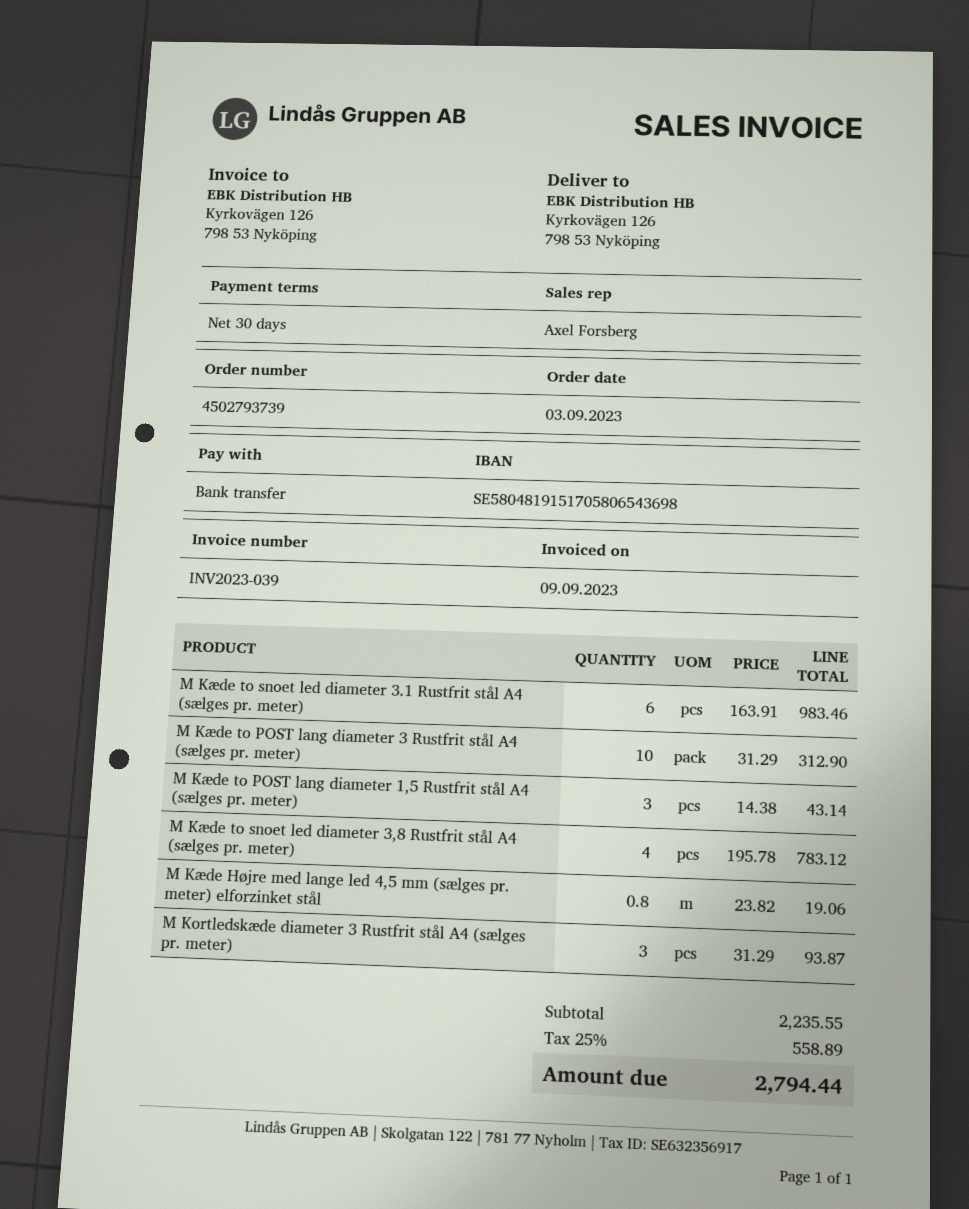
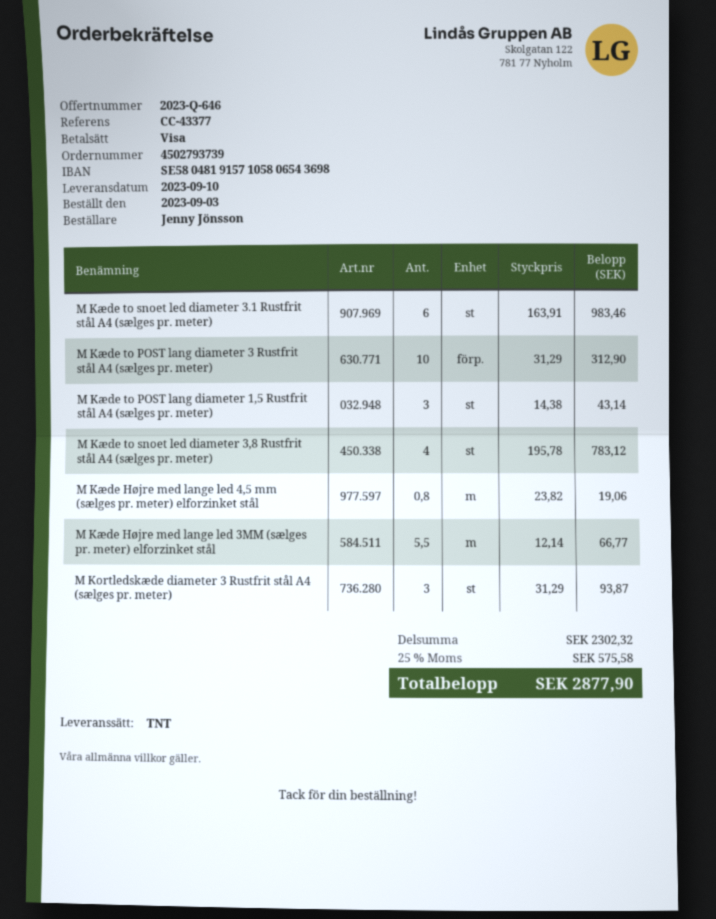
payment method: bank transfer -> Visa
bank account: SE5804819151705806543698 -> SE5804819157105806543698
M Kæde Højre med lange led 3MM (sælges pr. meter) elforzinket stål: none -> 5.5 x 12.14 = 66.77
subtotal: 2235.55 -> 2302.32
tax: 25% = 558.89 -> 25% = 575.58
total: 2794.44 -> 2877.90

